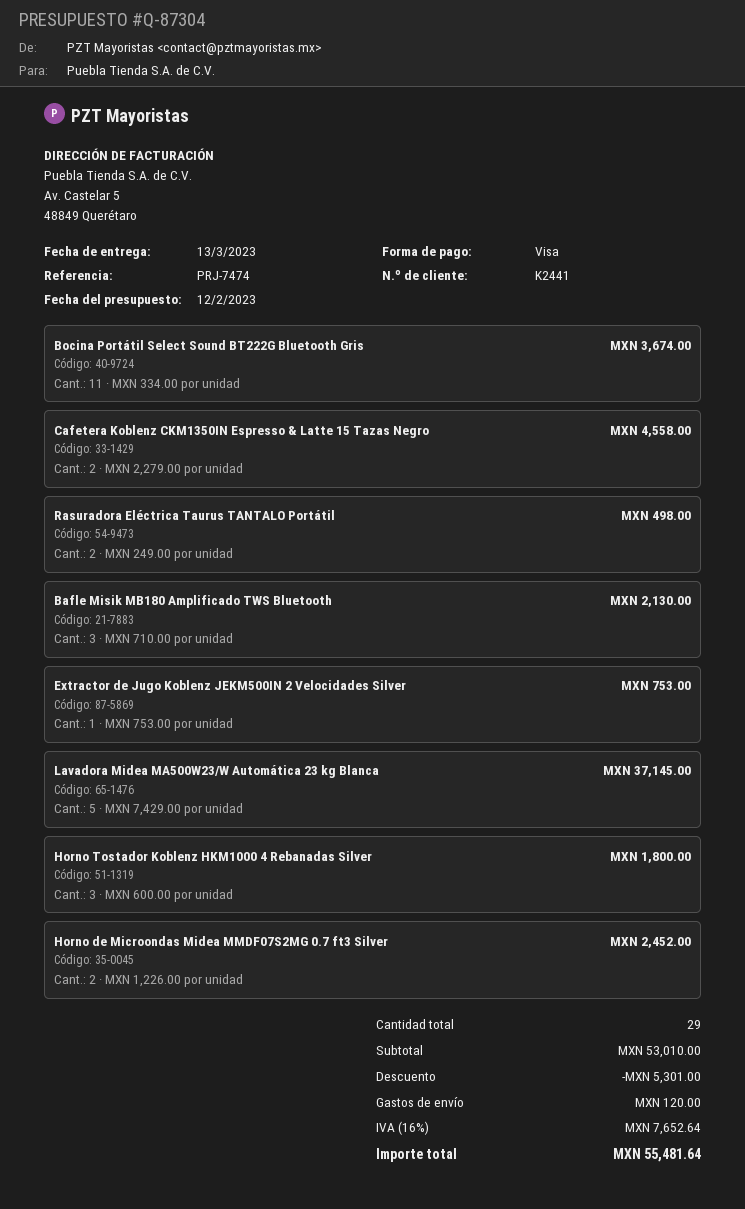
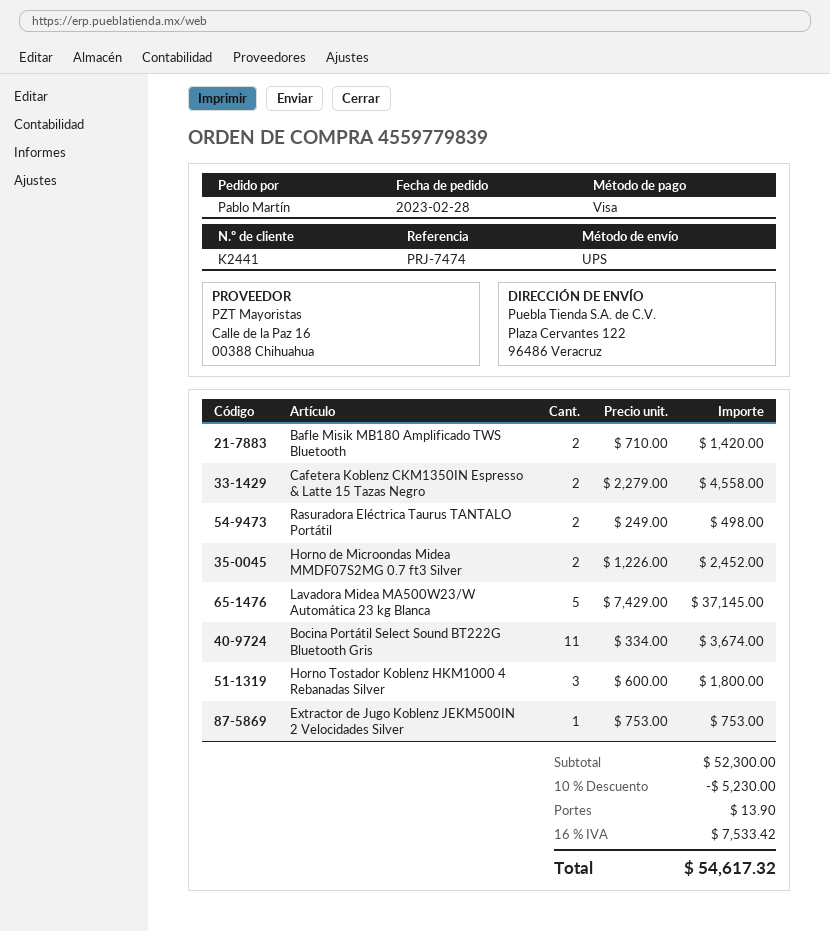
Bafle Misik MB180 Amplificado TWS Bluetooth: 3 x 710.00 = 2130.00 -> 2 x 710.00 = 1420.00
subtotal: 53010.00 -> 52300.00
discount: 5301.00 -> 5230.00
shipping: 120.00 -> 13.90
tax: 16% = 7652.64 -> 16% = 7533.42
total: 55481.64 -> 54617.32

